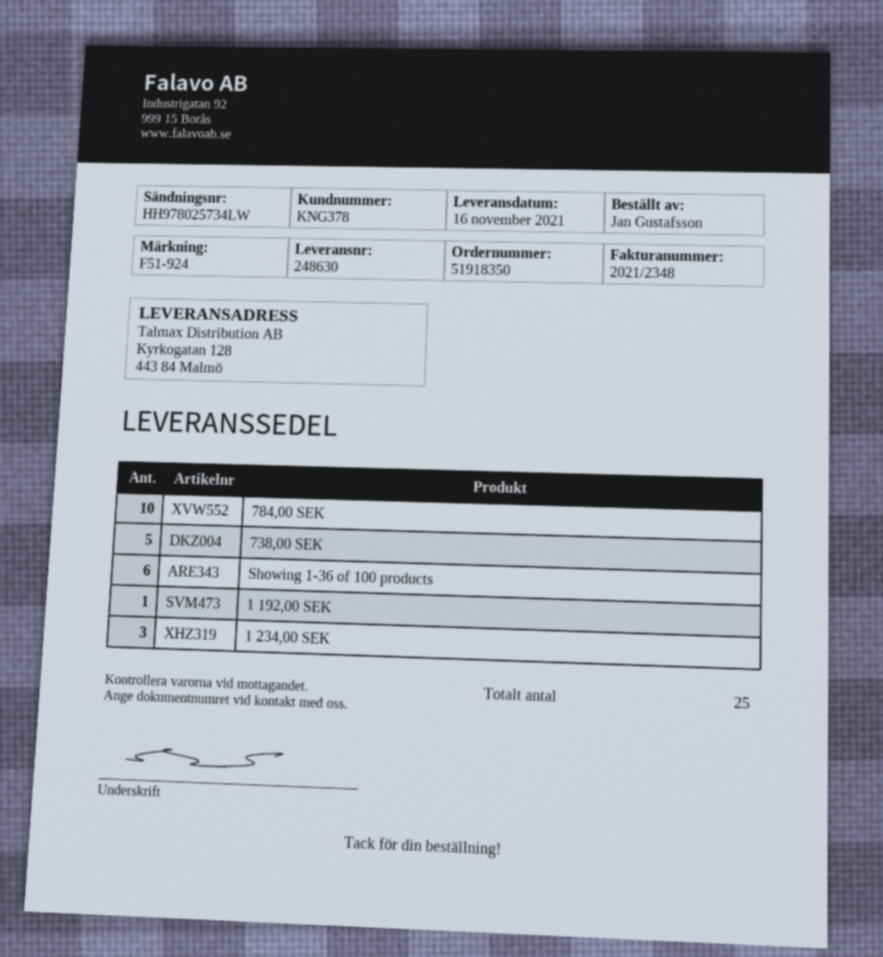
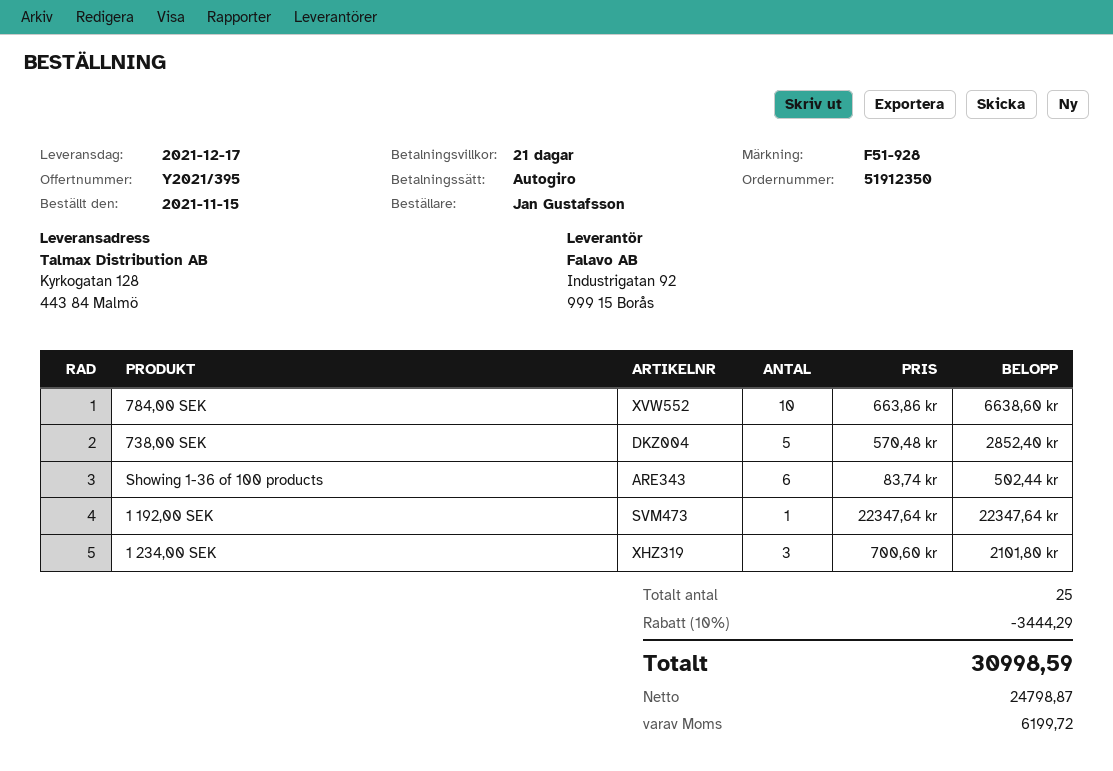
order number: 51918350 -> 51912350
delivery date: 2021-11-16 -> 2021-12-17
reference: F51-924 -> F51-928

